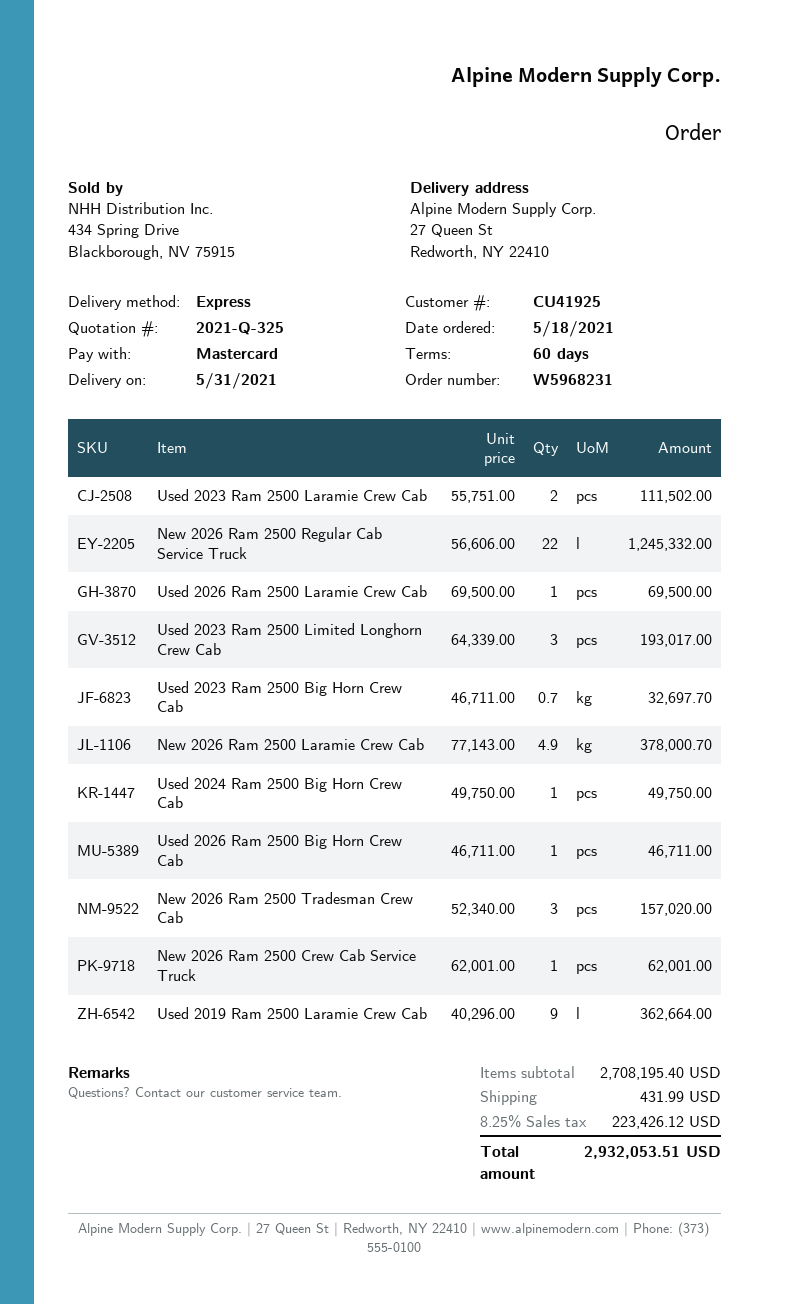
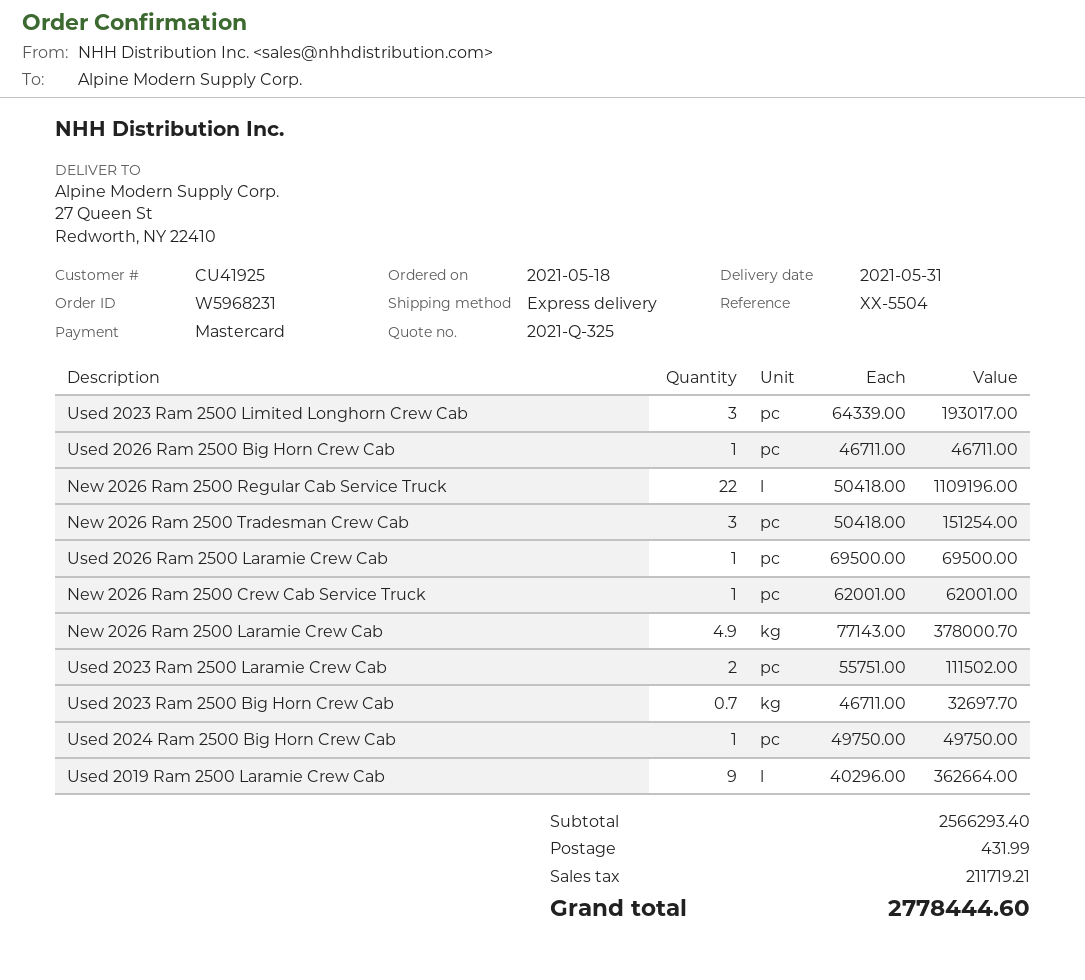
New 2026 Ram 2500 Regular Cab Service Truck: 22 x 56606.00 = 1245332.00 -> 22 x 50418.00 = 1109196.00
New 2026 Ram 2500 Tradesman Crew Cab: 3 x 52340.00 = 157020.00 -> 3 x 50418.00 = 151254.00
subtotal: 2708195.40 -> 2566293.40
tax: 223426.12 -> 211719.21
total: 2932053.51 -> 2778444.60

